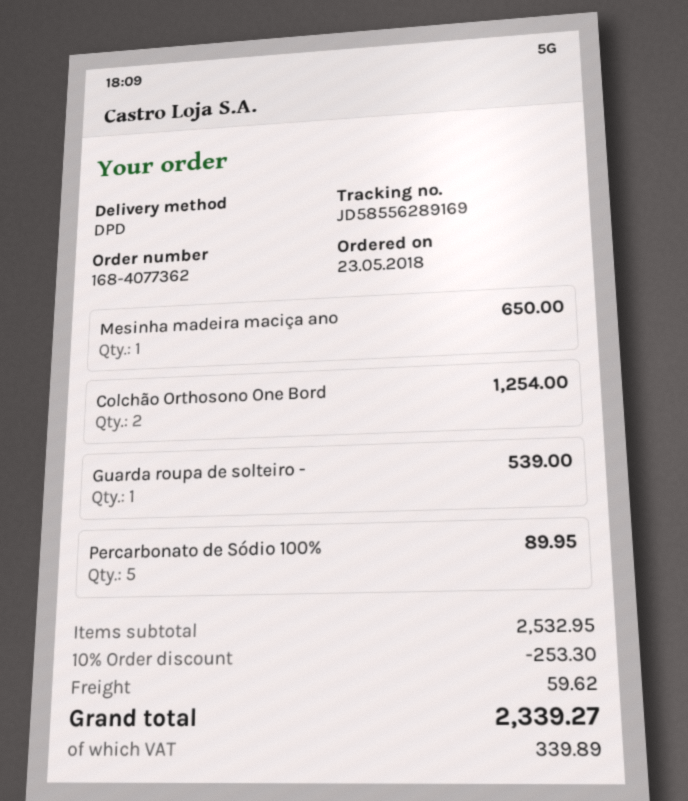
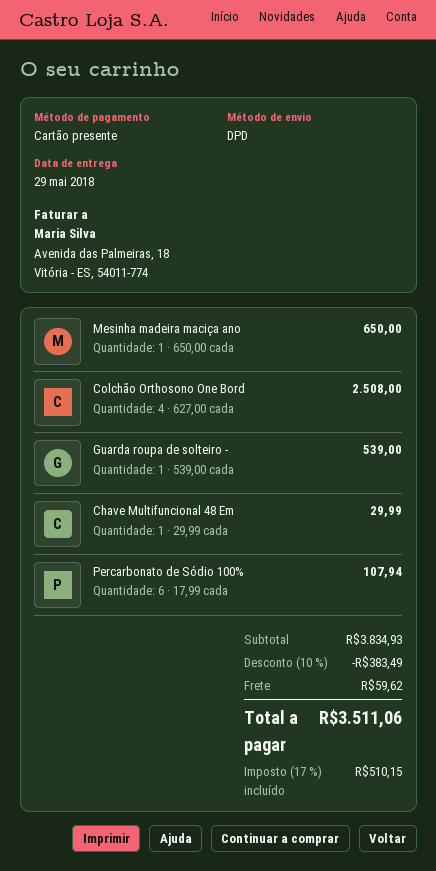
Colchão Orthosono One Bord: 2 for 1254.00 -> 4 for 2508.00
Percarbonato de Sódio 100%: 5 for 89.95 -> 6 for 107.94
Chave Multifuncional 48 Em: none -> 1 for 29.99
subtotal: 2532.95 -> 3834.93
discount: 10% = 253.30 -> 10% = 383.49
tax: 339.89 -> 510.15
total: 2339.27 -> 3511.06

